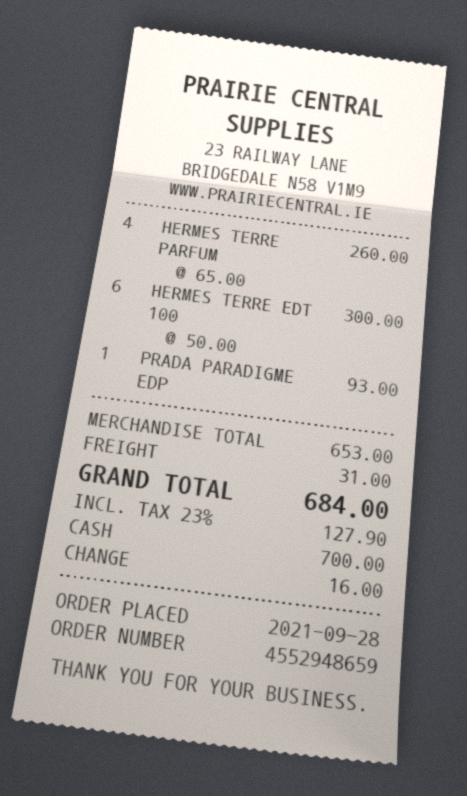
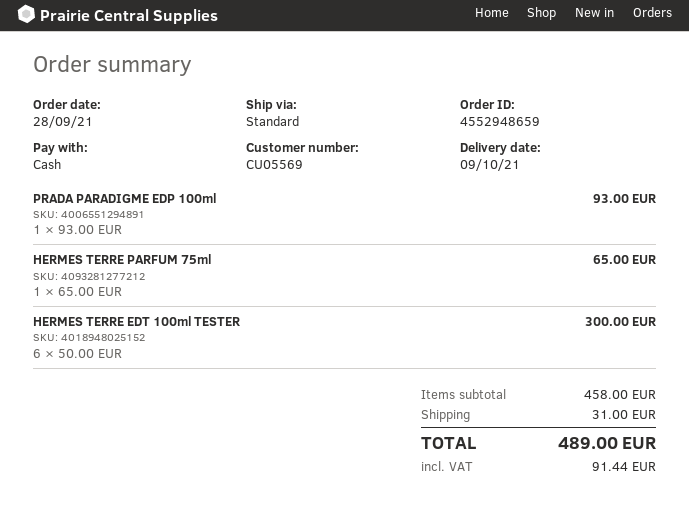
HERMES TERRE PARFUM: 4 x 65.00 = 260.00 -> 1 x 65.00 = 65.00
subtotal: 653.00 -> 458.00
tax: 127.90 -> 91.44
total: 684.00 -> 489.00

